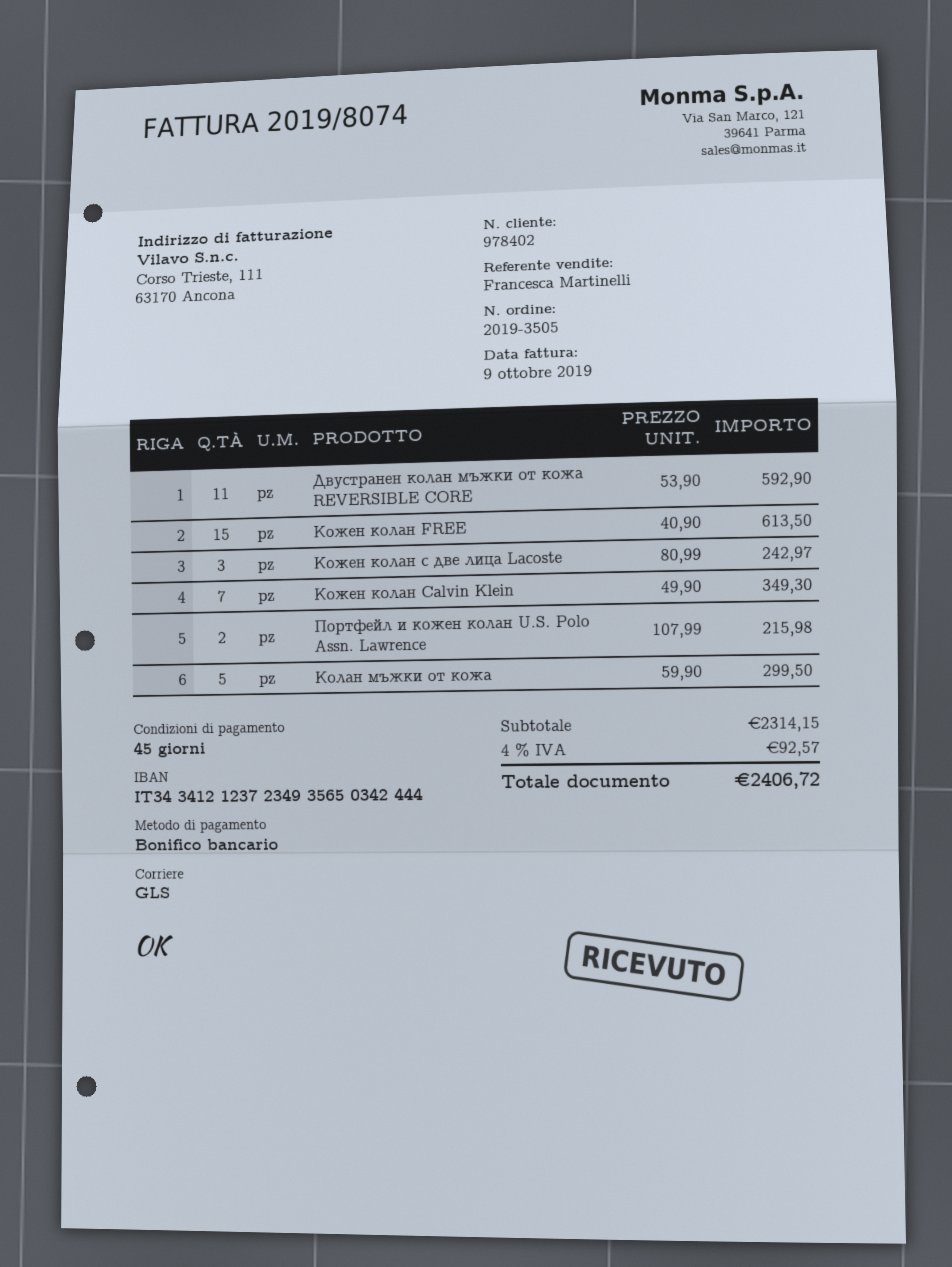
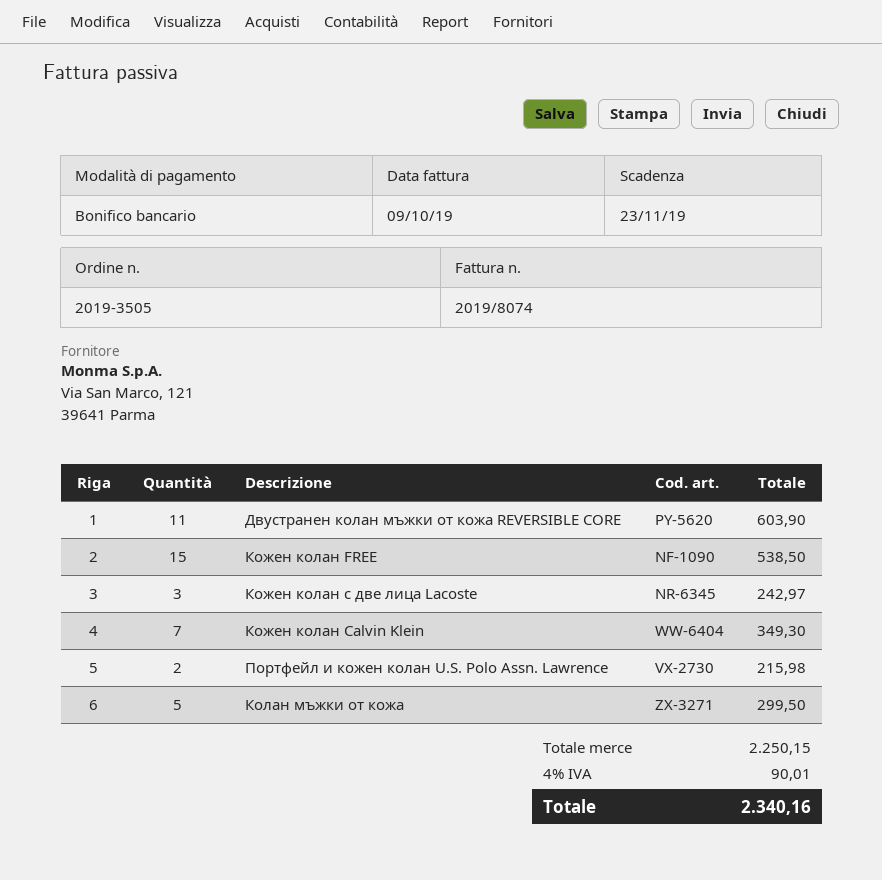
Двустранен колан мъжки от кожа REVERSIBLE CORE: 11 for 592.90 -> 11 for 603.90
Кожен колан FREE: 15 for 613.50 -> 15 for 538.50
subtotal: 2314.15 -> 2250.15
tax: 4% = 92.57 -> 4% = 90.01
total: 2406.72 -> 2340.16

